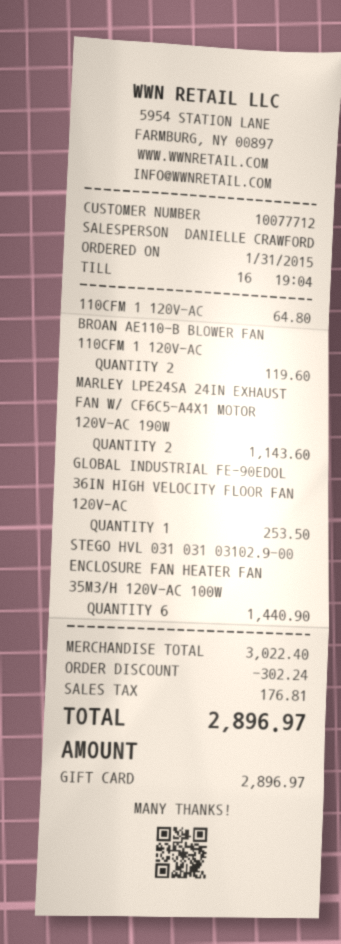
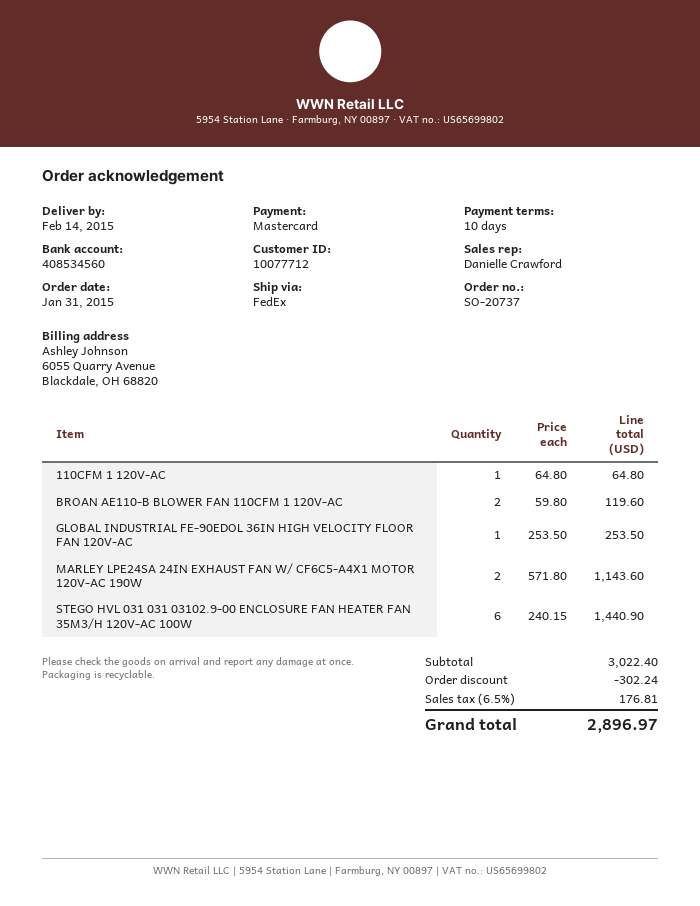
payment method: gift card -> Mastercard

